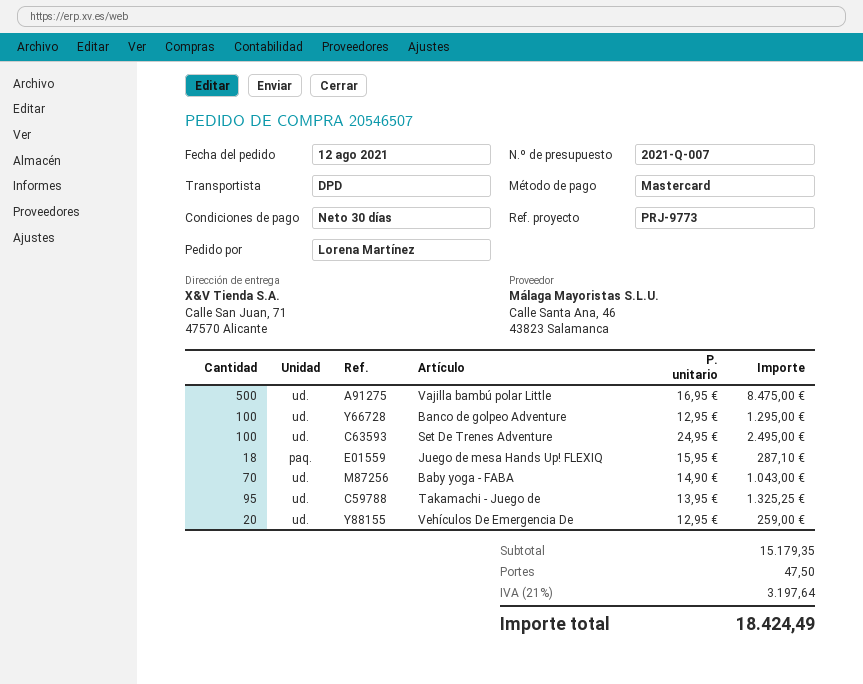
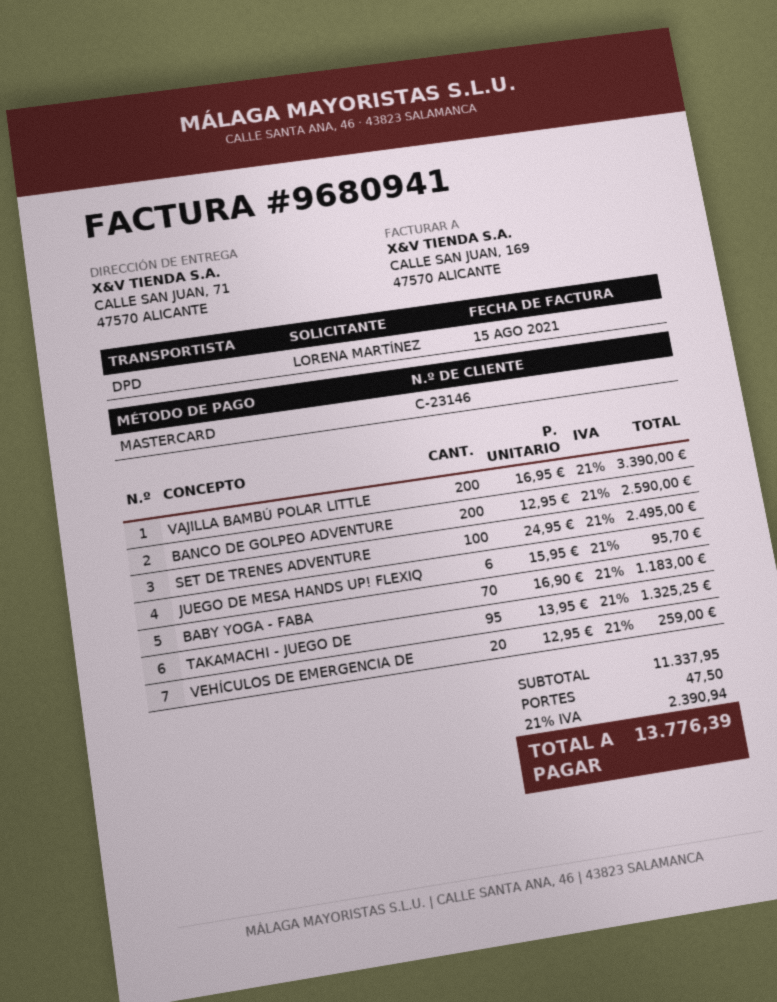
Vajilla bambú polar Little: 500 x 16.95 = 8475.00 -> 200 x 16.95 = 3390.00
Banco de golpeo Adventure: 100 x 12.95 = 1295.00 -> 200 x 12.95 = 2590.00
Juego de mesa Hands Up! FLEXIQ: 18 x 15.95 = 287.10 -> 6 x 15.95 = 95.70
Baby yoga - FABA: 70 x 14.90 = 1043.00 -> 70 x 16.90 = 1183.00
subtotal: 15179.35 -> 11337.95
tax: 21% = 3197.64 -> 21% = 2390.94
total: 18424.49 -> 13776.39

